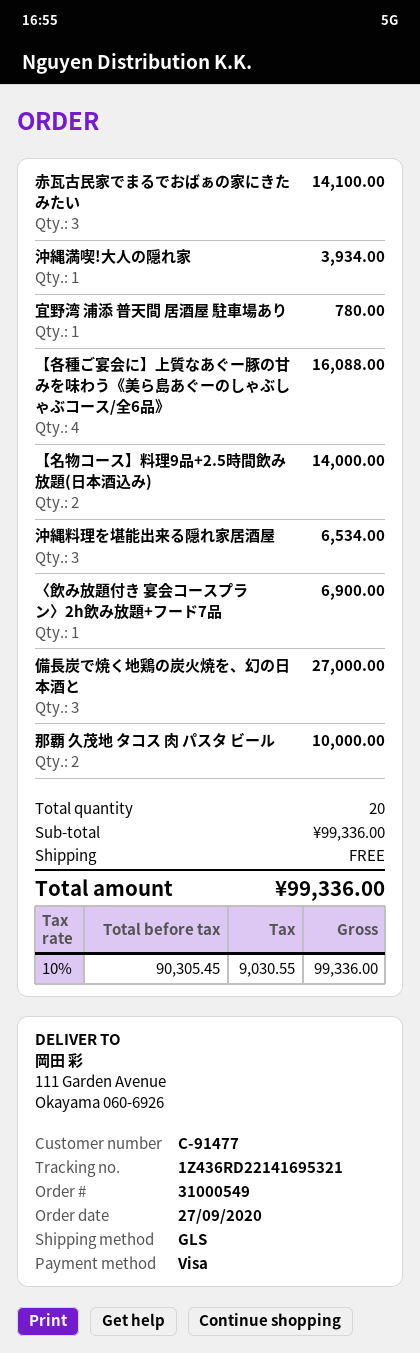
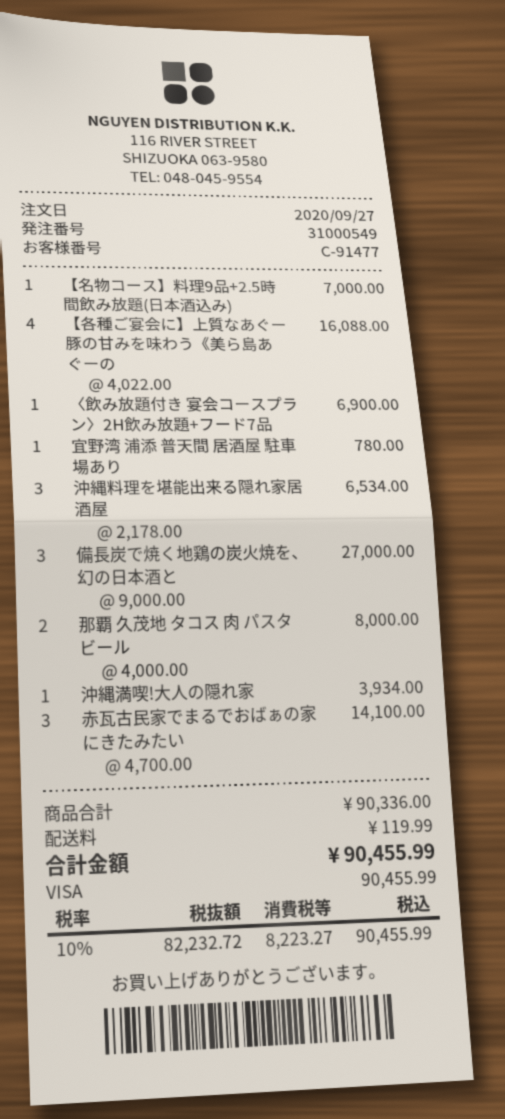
【名物コース】料理9品+2.5時間飲み放題(日本酒込み): 2 for 14000.00 -> 1 for 7000.00
那覇 久茂地 タコス 肉 パスタ ビール: 2 for 10000.00 -> 2 for 8000.00
subtotal: 99336.00 -> 90336.00
shipping: 0.00 -> 119.99
net: 90305.45 -> 82232.72
tax: 10% = 9030.55 -> 10% = 8223.27
total: 99336.00 -> 90455.99

